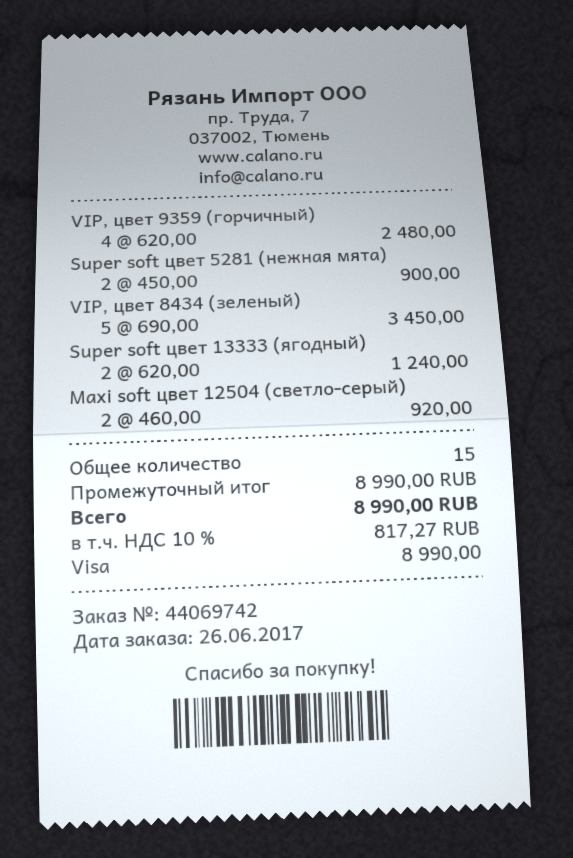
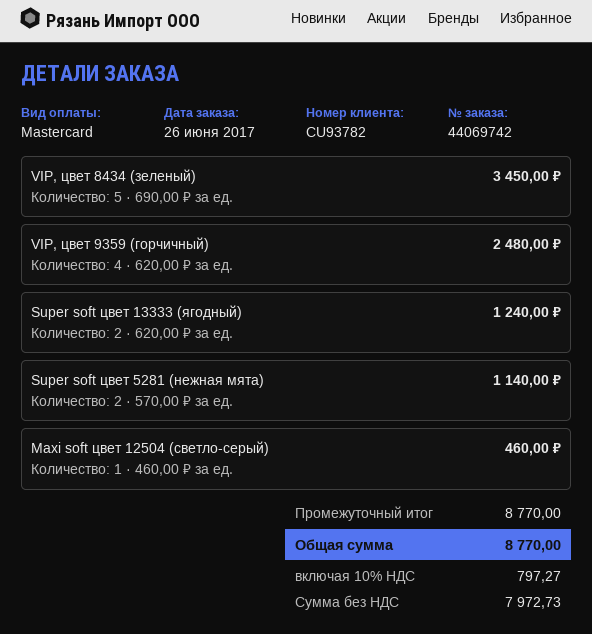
payment method: Visa -> Mastercard
Super soft цвет 5281 (нежная мята): 2 x 450.00 = 900.00 -> 2 x 570.00 = 1140.00
Maxi soft цвет 12504 (светло-серый): 2 x 460.00 = 920.00 -> 1 x 460.00 = 460.00
subtotal: 8990.00 -> 8770.00
tax: 10% = 817.27 -> 10% = 797.27
total: 8990.00 -> 8770.00

